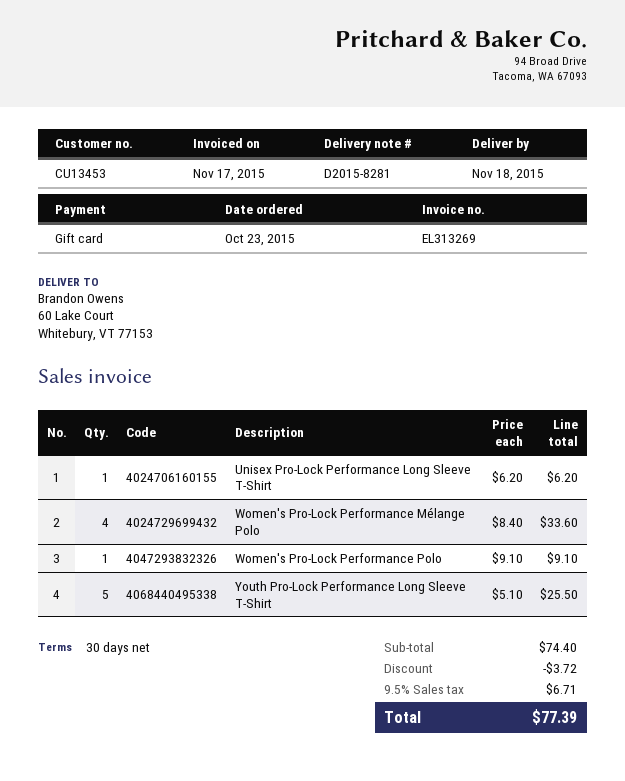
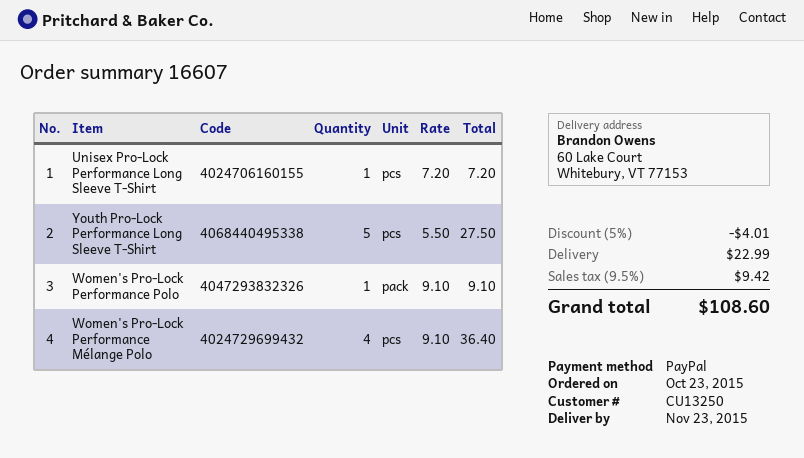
delivery date: 2015-11-18 -> 2015-11-23
customer number: CU13453 -> CU13250
payment method: gift card -> PayPal
Unisex Pro-Lock Performance Long Sleeve T-Shirt: 1 x 6.20 = 6.20 -> 1 x 7.20 = 7.20
Women's Pro-Lock Performance Mélange Polo: 4 x 8.40 = 33.60 -> 4 x 9.10 = 36.40
Youth Pro-Lock Performance Long Sleeve T-Shirt: 5 x 5.10 = 25.50 -> 5 x 5.50 = 27.50
discount: 3.72 -> 4.01
shipping: none -> 22.99
tax: 9.5% = 6.71 -> 9.5% = 9.42
total: 77.39 -> 108.60

